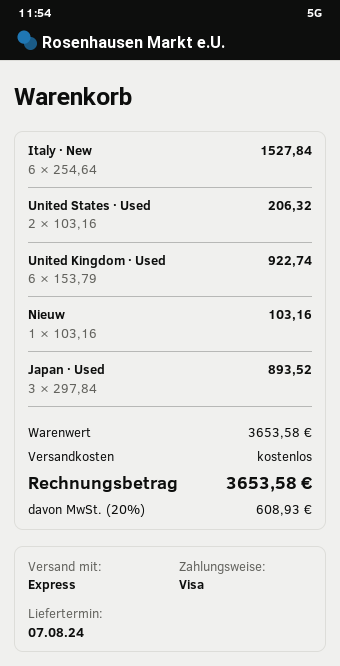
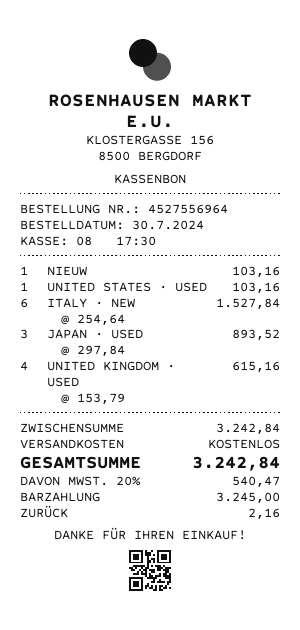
payment method: Visa -> cash
United States · Used: 2 x 103.16 = 206.32 -> 1 x 103.16 = 103.16
United Kingdom · Used: 6 x 153.79 = 922.74 -> 4 x 153.79 = 615.16
subtotal: 3653.58 -> 3242.84
tax: 20% = 608.93 -> 20% = 540.47
total: 3653.58 -> 3242.84

